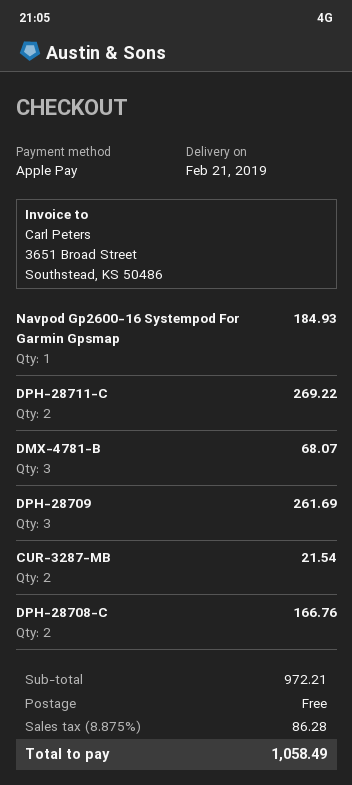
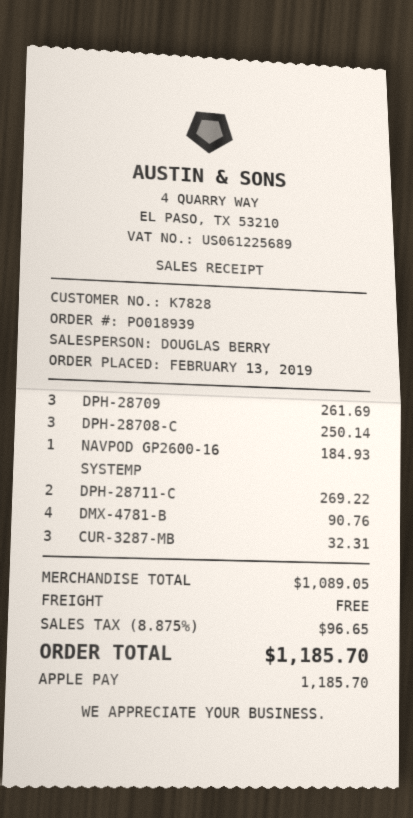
DMX-4781-B: 3 for 68.07 -> 4 for 90.76
CUR-3287-MB: 2 for 21.54 -> 3 for 32.31
DPH-28708-C: 2 for 166.76 -> 3 for 250.14
subtotal: 972.21 -> 1089.05
tax: 8.875% = 86.28 -> 8.875% = 96.65
total: 1058.49 -> 1185.70

